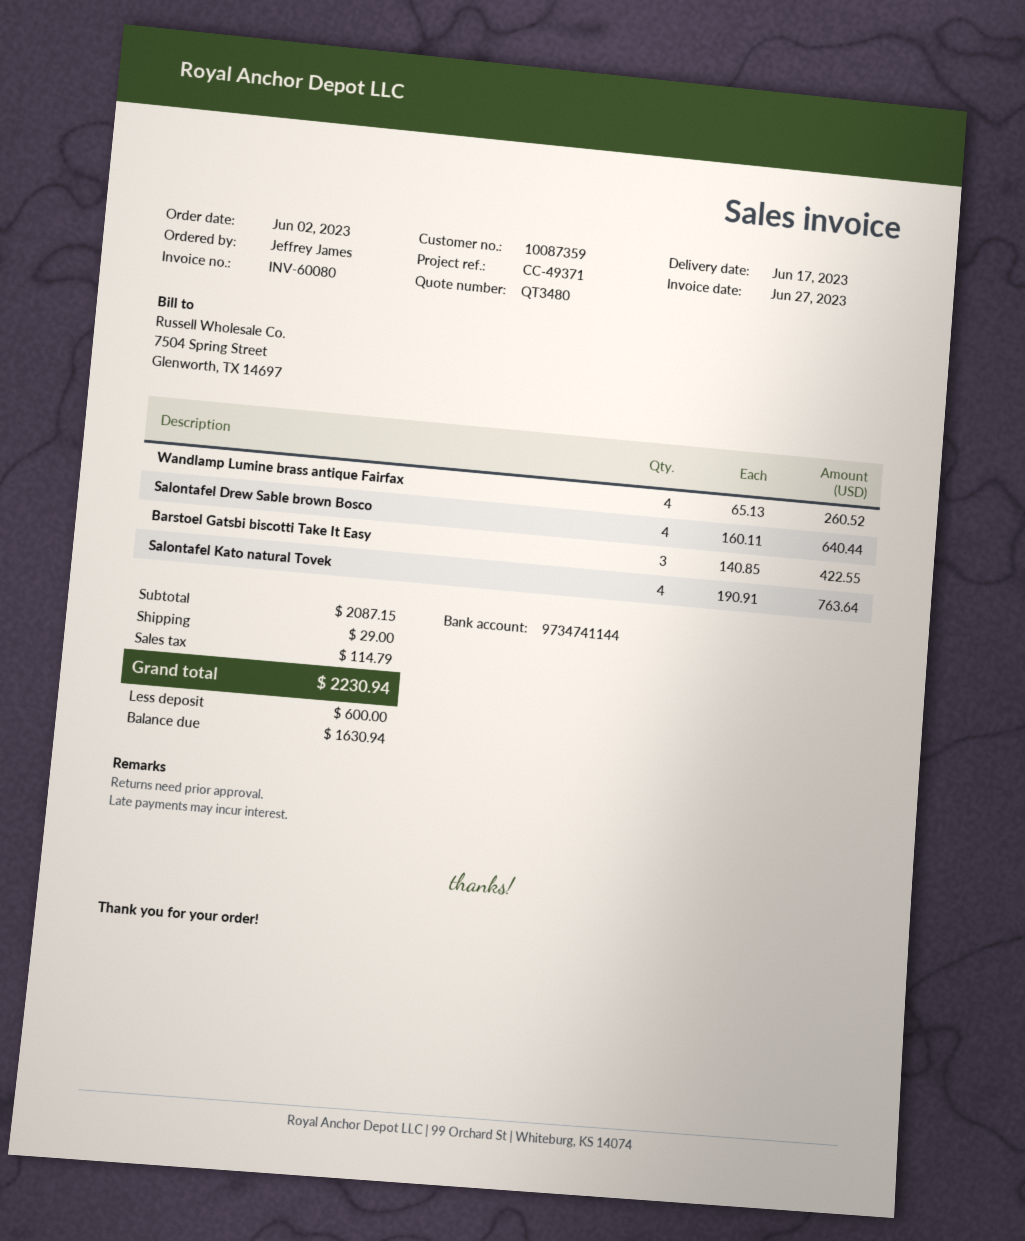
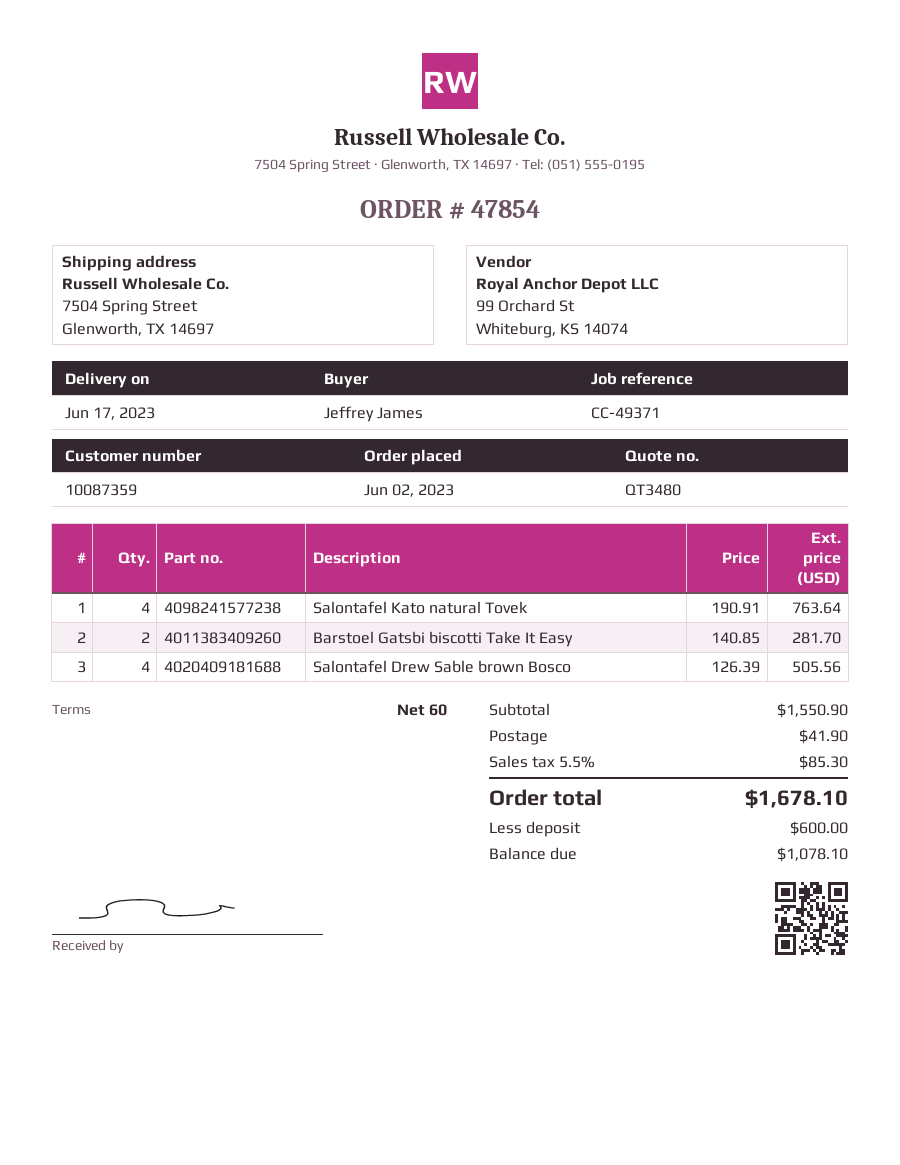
Wandlamp Lumine brass antique Fairfax: 4 x 65.13 = 260.52 -> none
Salontafel Drew Sable brown Bosco: 4 x 160.11 = 640.44 -> 4 x 126.39 = 505.56
Barstoel Gatsbi biscotti Take It Easy: 3 x 140.85 = 422.55 -> 2 x 140.85 = 281.70
subtotal: 2087.15 -> 1550.90
shipping: 29.00 -> 41.90
tax: 114.79 -> 85.30
total: 2230.94 -> 1678.10
balance: 1630.94 -> 1078.10

